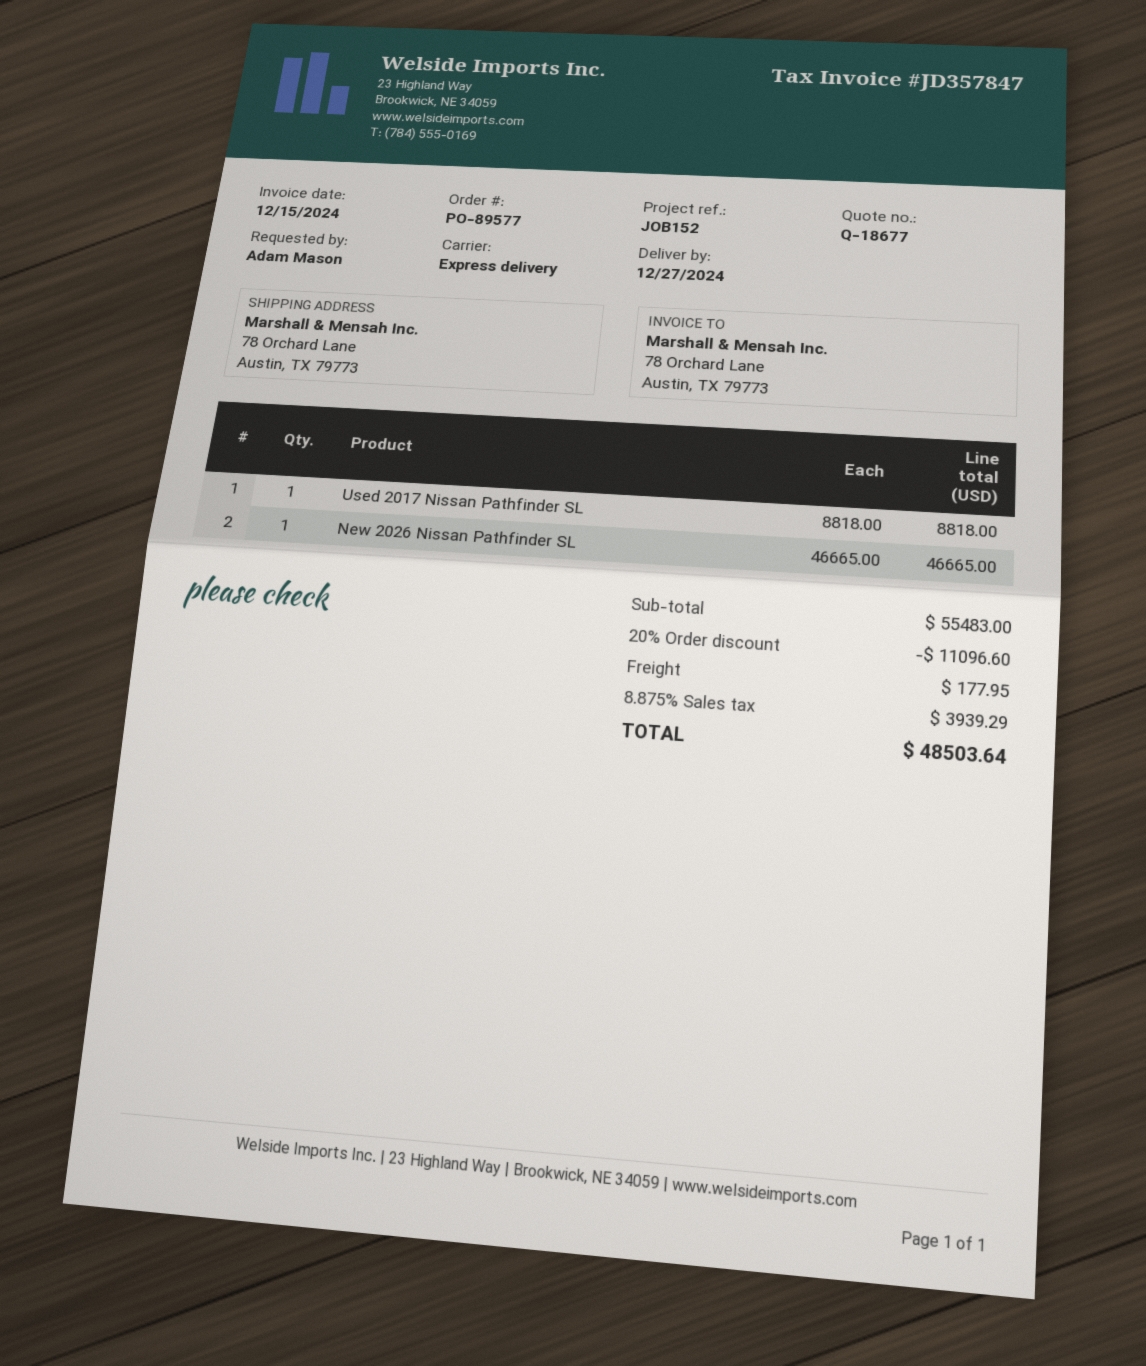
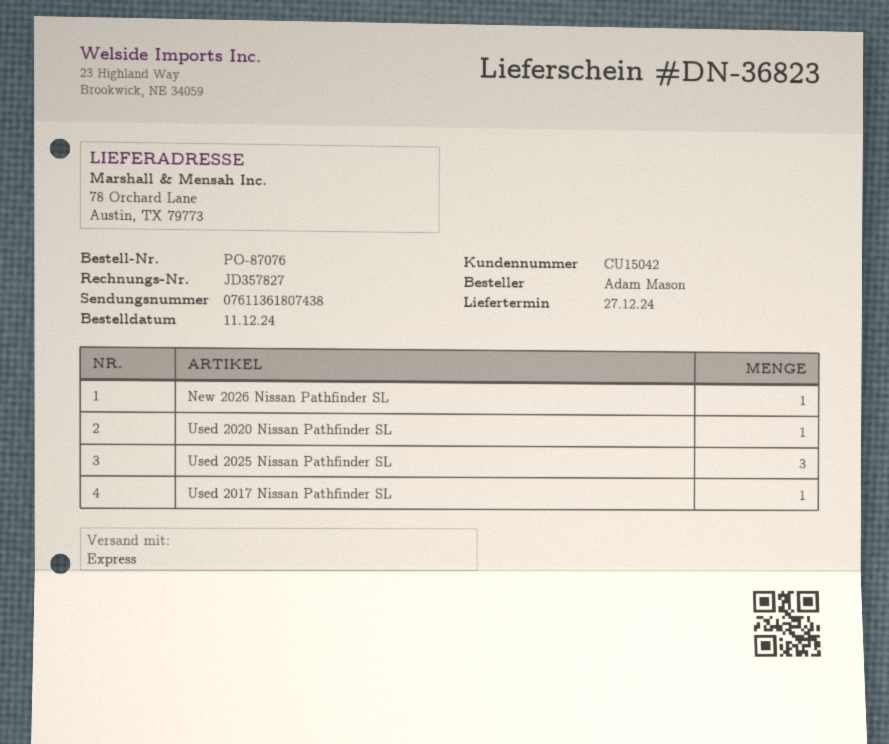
order number: PO-89577 -> PO-87076
invoice number: JD357847 -> JD357827
Used 2020 Nissan Pathfinder SL: none -> 1
Used 2025 Nissan Pathfinder SL: none -> 3

